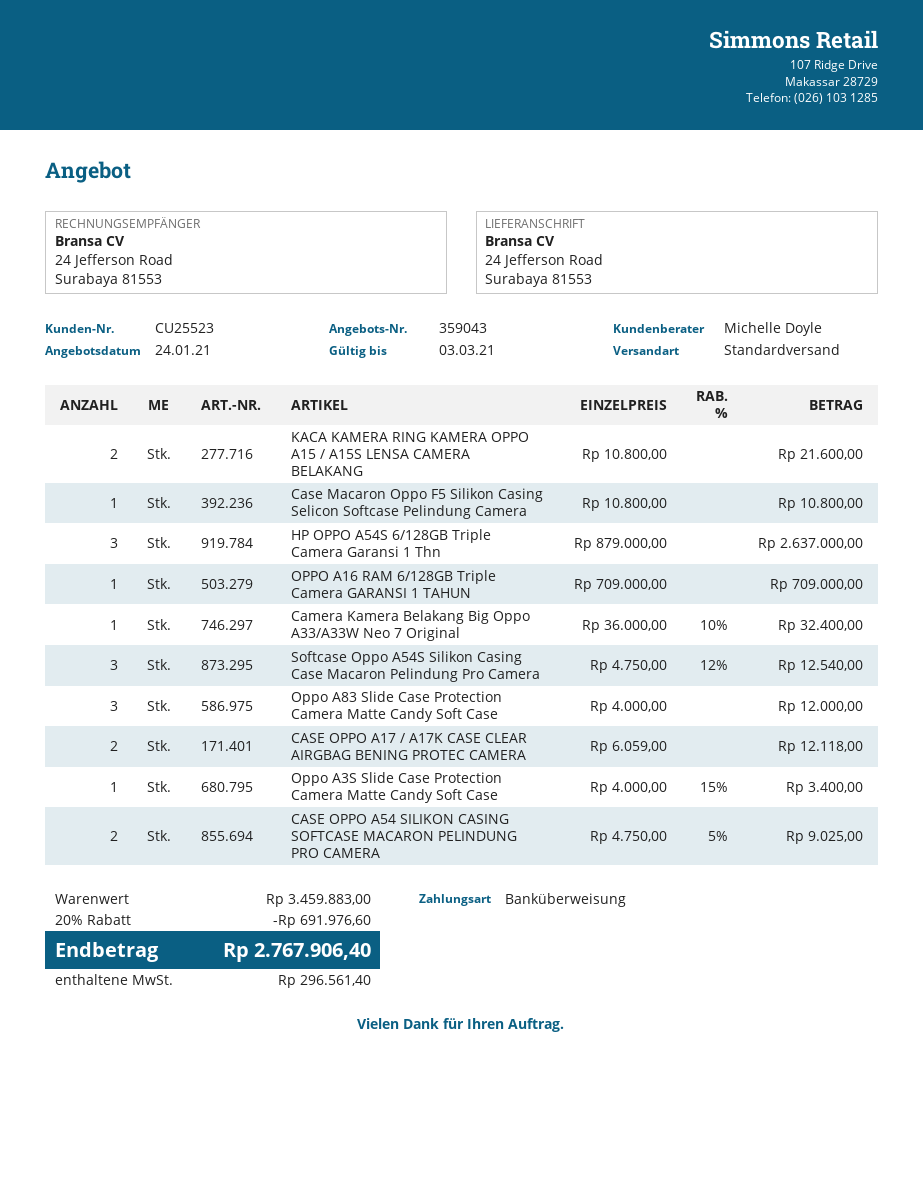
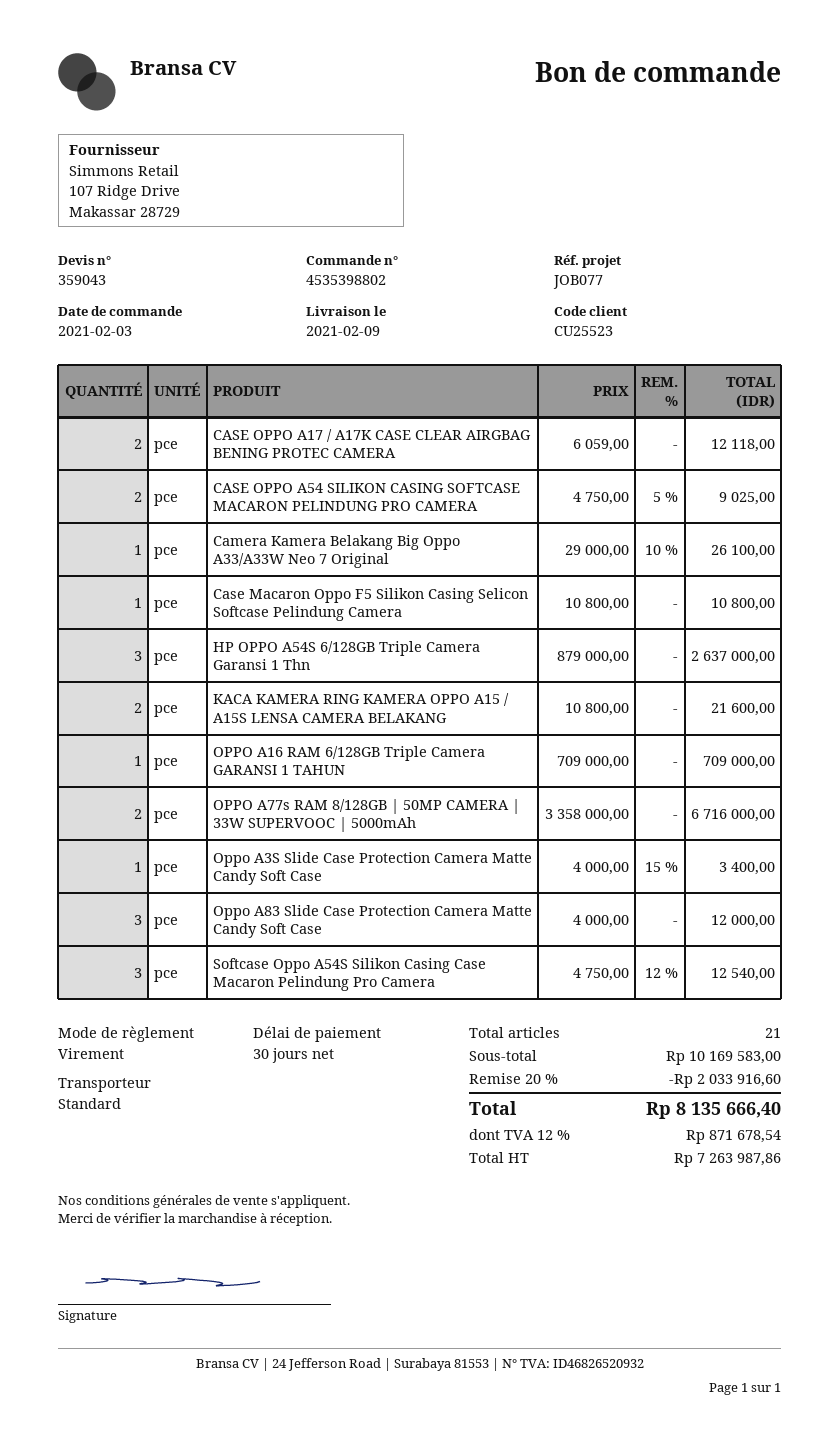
Camera Kamera Belakang Big Oppo A33/A33W Neo 7 Original: 1 x 36000.00 - 10% = 32400.00 -> 1 x 29000.00 - 10% = 26100.00
OPPO A77s RAM 8/128GB | 50MP CAMERA | 33W SUPERVOOC | 5000mAh: none -> 2 x 3358000.00 = 6716000.00
subtotal: 3459883.00 -> 10169583.00
discount: 20% = 691976.60 -> 20% = 2033916.60
tax: 296561.40 -> 871678.54
total: 2767906.40 -> 8135666.40

